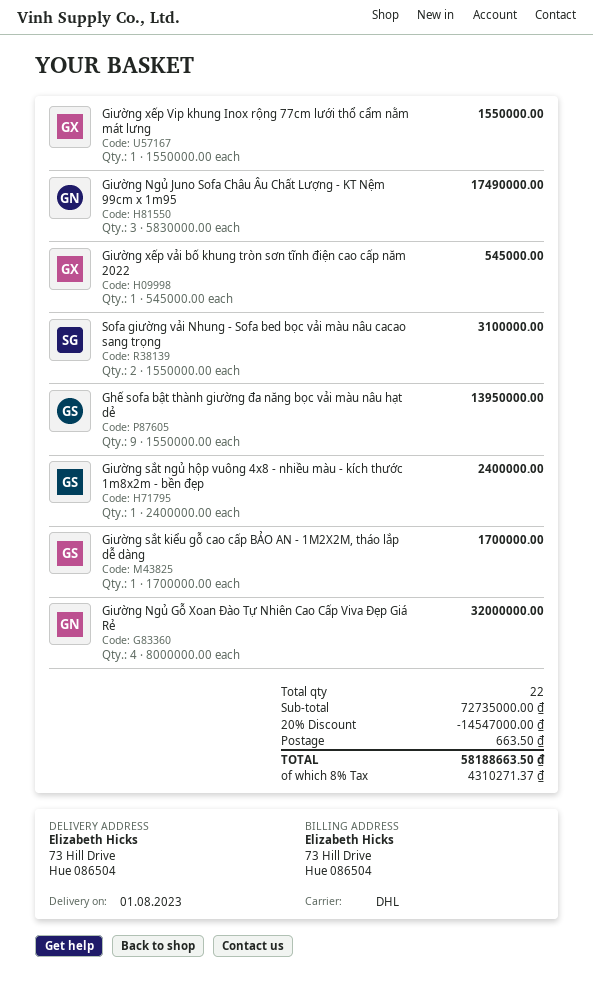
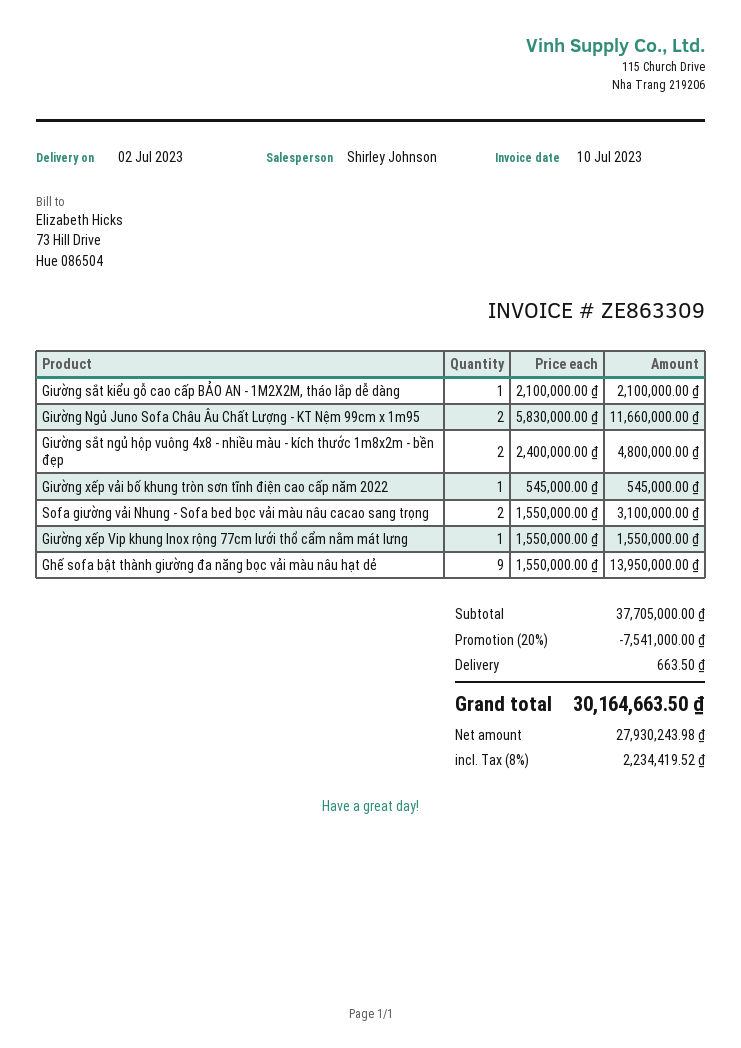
delivery date: 2023-08-01 -> 2023-07-02
Giường Ngủ Juno Sofa Châu Âu Chất Lượng - KT Nệm 99cm x 1m95: 3 x 5830000.00 = 17490000.00 -> 2 x 5830000.00 = 11660000.00
Giường sắt ngủ hộp vuông 4x8 - nhiều màu - kích thước 1m8x2m - bền đẹp: 1 x 2400000.00 = 2400000.00 -> 2 x 2400000.00 = 4800000.00
Giường sắt kiểu gỗ cao cấp BẢO AN - 1M2X2M, tháo lắp dễ dàng: 1 x 1700000.00 = 1700000.00 -> 1 x 2100000.00 = 2100000.00
Giường Ngủ Gỗ Xoan Đào Tự Nhiên Cao Cấp Viva Đẹp Giá Rẻ: 4 x 8000000.00 = 32000000.00 -> none
subtotal: 72735000.00 -> 37705000.00
discount: 20% = 14547000.00 -> 20% = 7541000.00
tax: 8% = 4310271.37 -> 8% = 2234419.52
total: 58188663.50 -> 30164663.50

